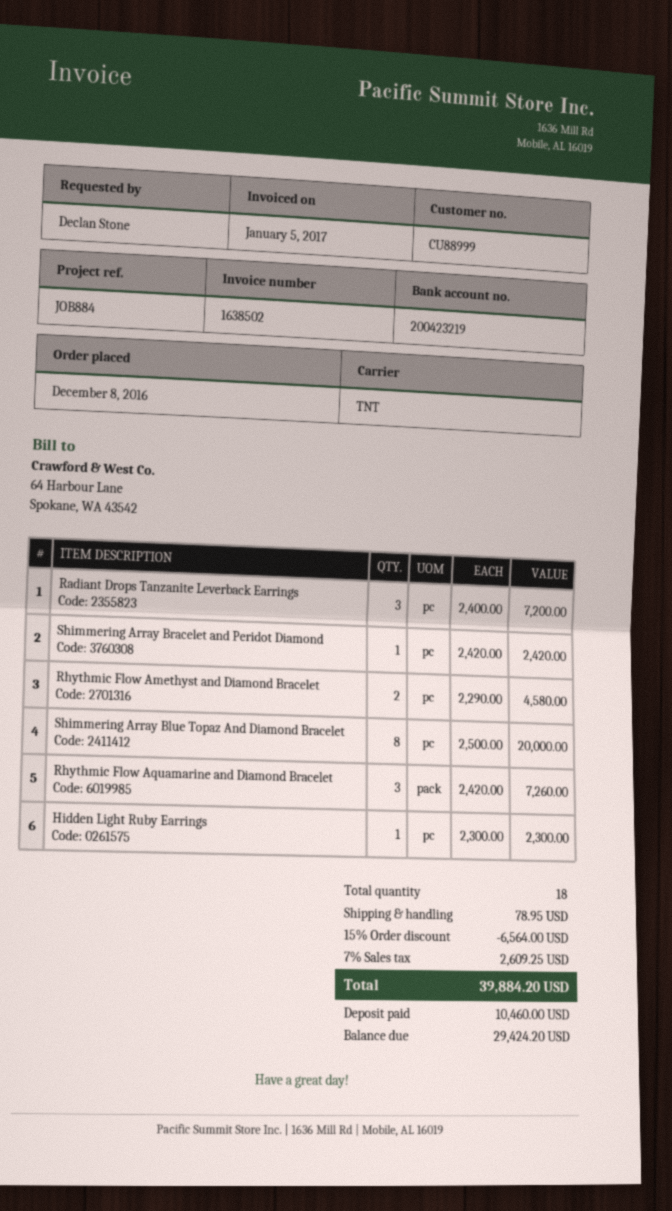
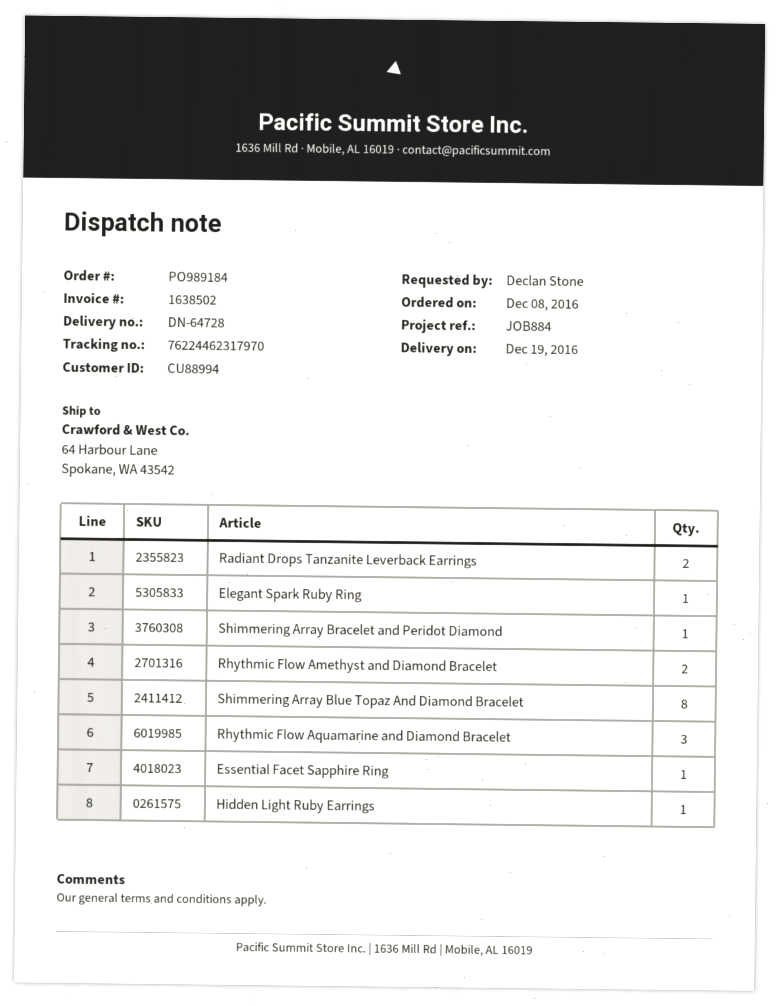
customer number: CU88999 -> CU88994
Radiant Drops Tanzanite Leverback Earrings: 3 -> 2
Elegant Spark Ruby Ring: none -> 1
Essential Facet Sapphire Ring: none -> 1

